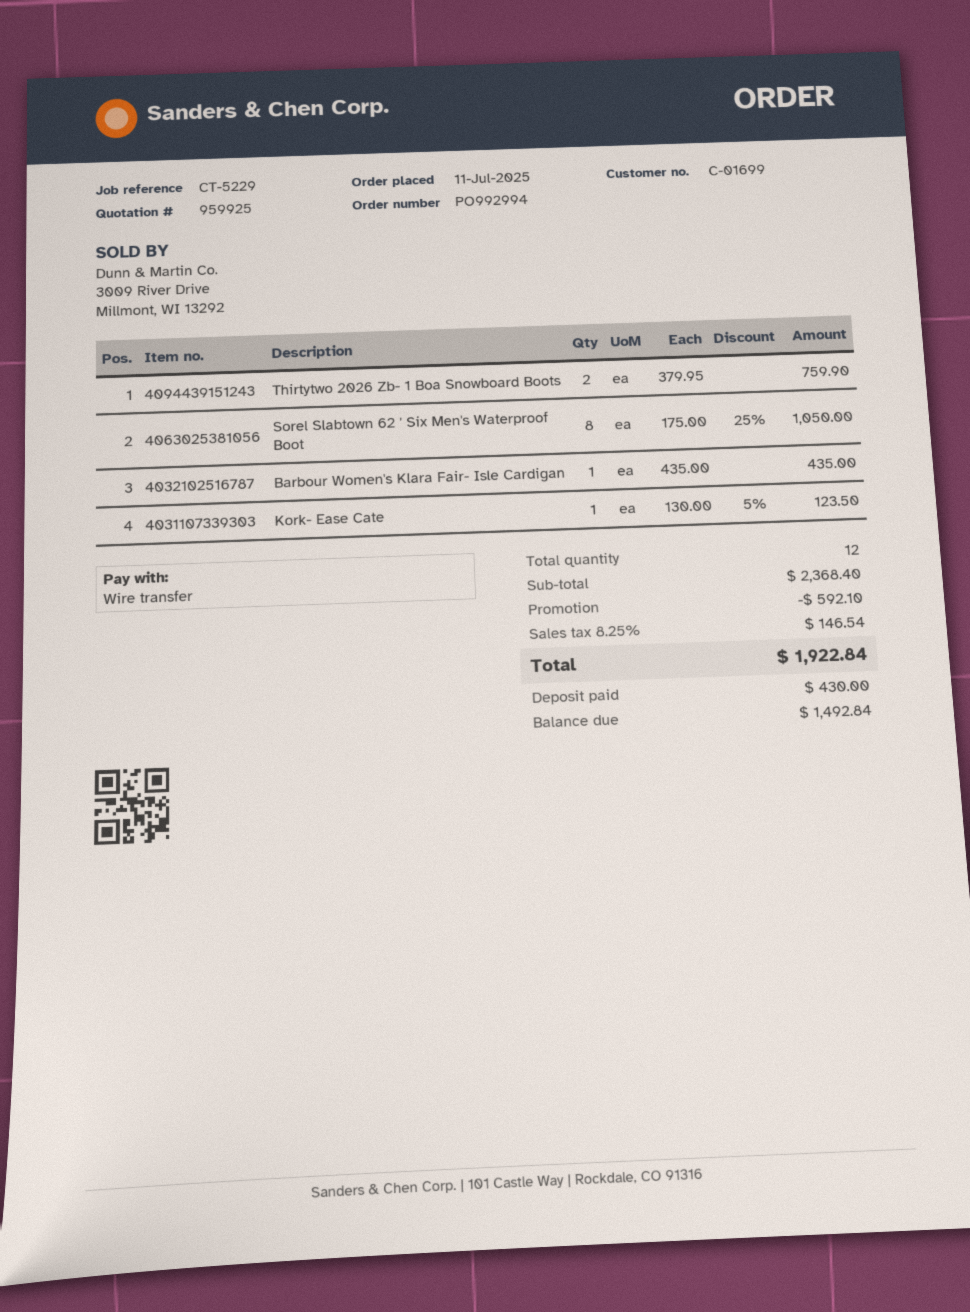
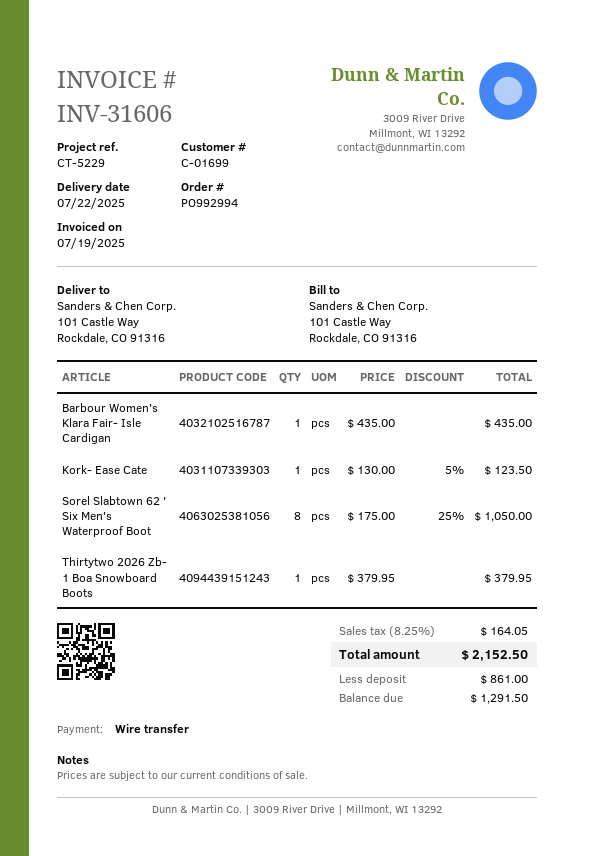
Thirtytwo 2026 Zb- 1 Boa Snowboard Boots: 2 x 379.95 = 759.90 -> 1 x 379.95 = 379.95
discount: 592.10 -> none
tax: 8.25% = 146.54 -> 8.25% = 164.05
total: 1922.84 -> 2152.50
deposit: 430.00 -> 861.00
balance: 1492.84 -> 1291.50

